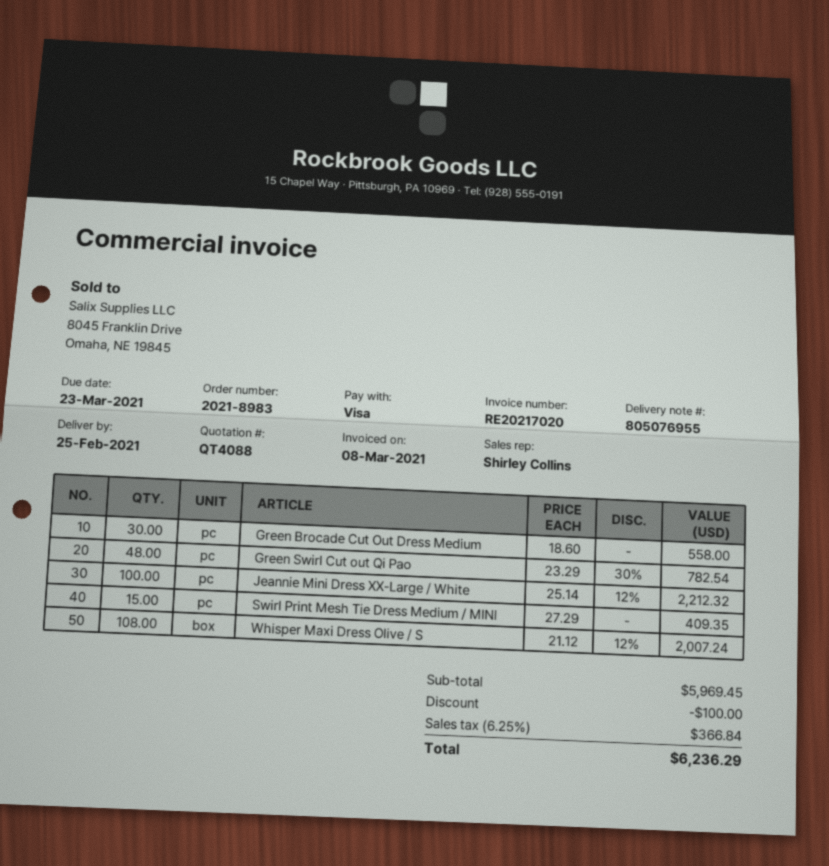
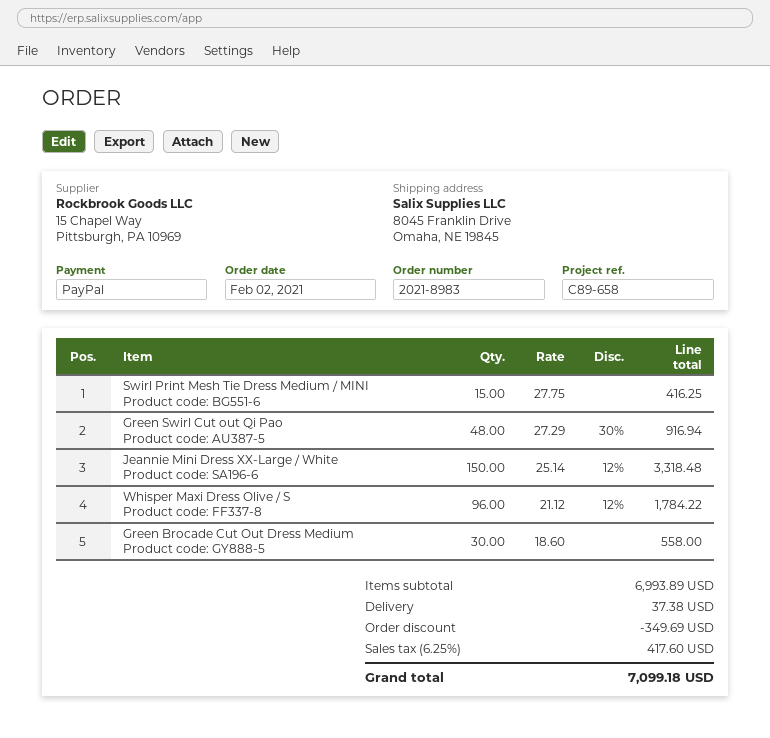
payment method: Visa -> PayPal
Green Swirl Cut out Qi Pao: 48 x 23.29 - 30% = 782.54 -> 48 x 27.29 - 30% = 916.94
Jeannie Mini Dress XX-Large / White: 100 x 25.14 - 12% = 2212.32 -> 150 x 25.14 - 12% = 3318.48
Swirl Print Mesh Tie Dress Medium / MINI: 15 x 27.29 = 409.35 -> 15 x 27.75 = 416.25
Whisper Maxi Dress Olive / S: 108 x 21.12 - 12% = 2007.24 -> 96 x 21.12 - 12% = 1784.22
subtotal: 5969.45 -> 6993.89
discount: 100.00 -> 349.69
shipping: none -> 37.38
tax: 6.25% = 366.84 -> 6.25% = 417.60
total: 6236.29 -> 7099.18

